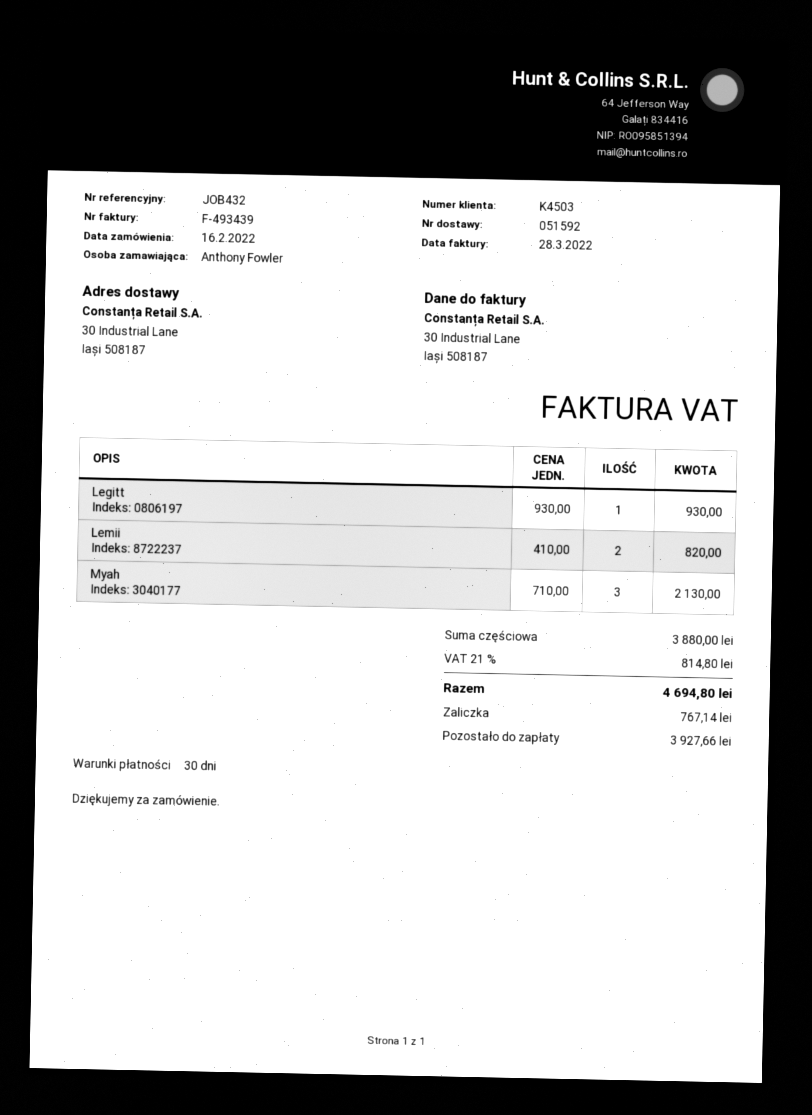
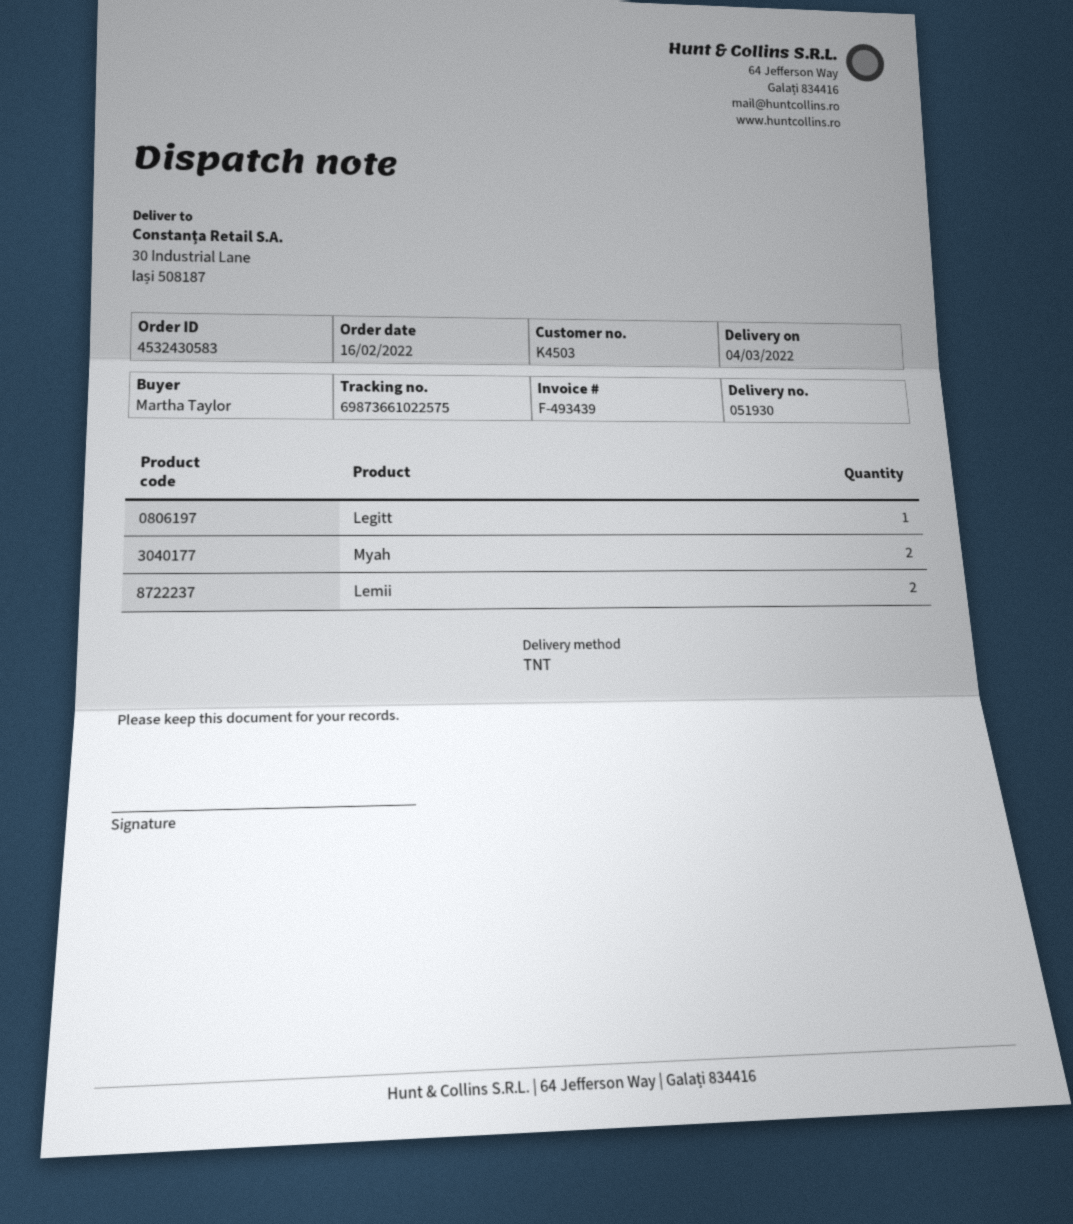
delivery note number: 051592 -> 051930
ordered by: Anthony Fowler -> Martha Taylor
Myah: 3 -> 2

